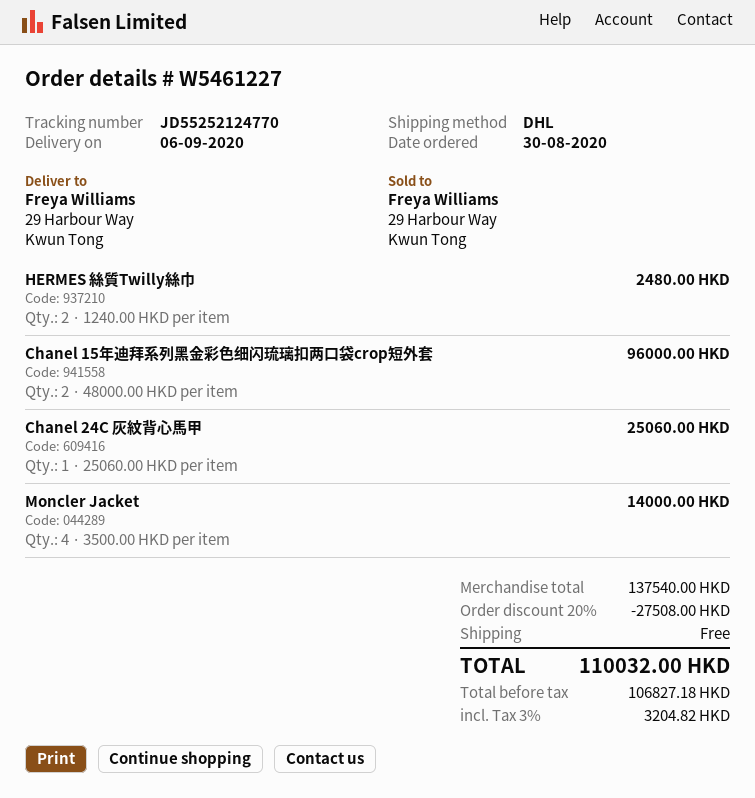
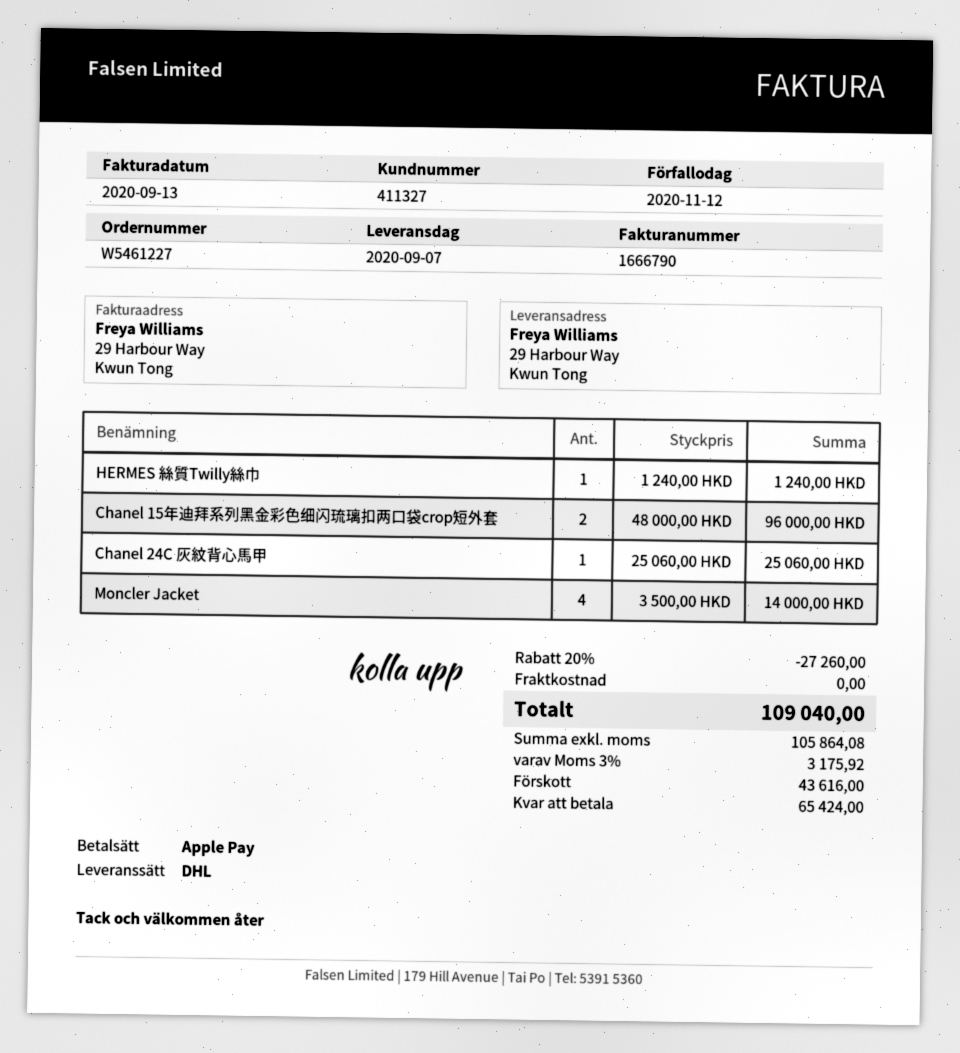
delivery date: 2020-09-06 -> 2020-09-07
HERMES 絲質Twilly絲巾: 2 x 1240.00 = 2480.00 -> 1 x 1240.00 = 1240.00
discount: 20% = 27508.00 -> 20% = 27260.00
net: 106827.18 -> 105864.08
tax: 3% = 3204.82 -> 3% = 3175.92
total: 110032.00 -> 109040.00

